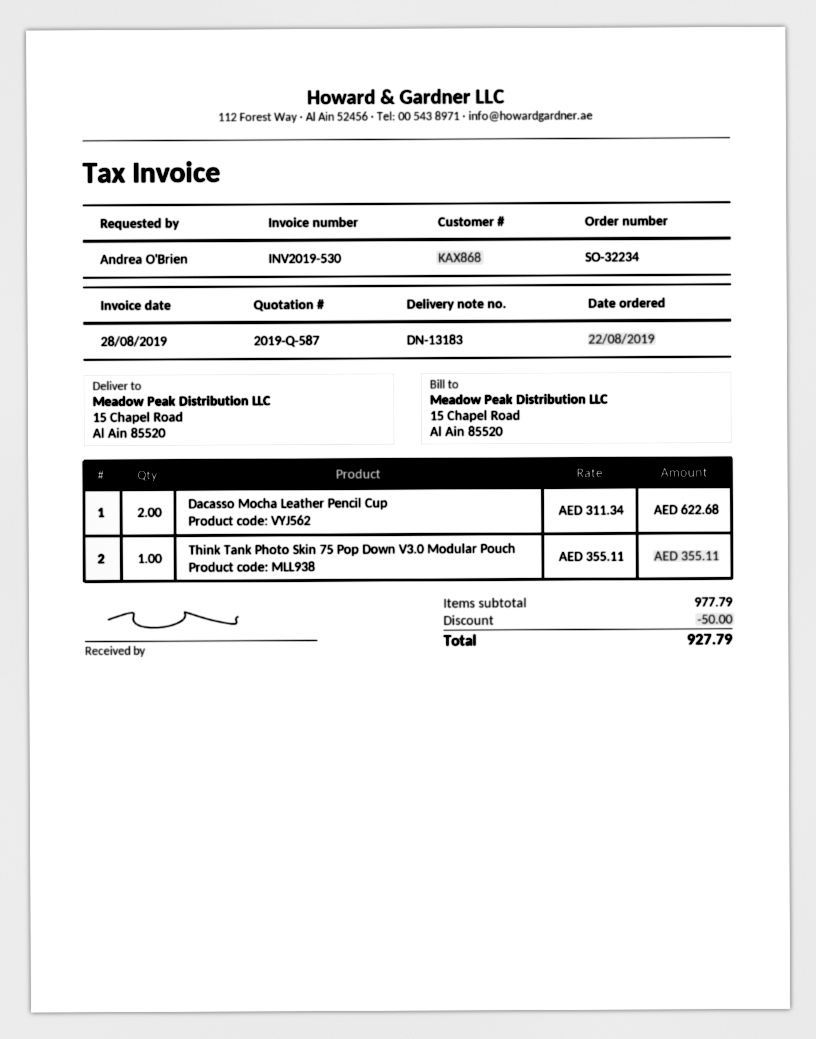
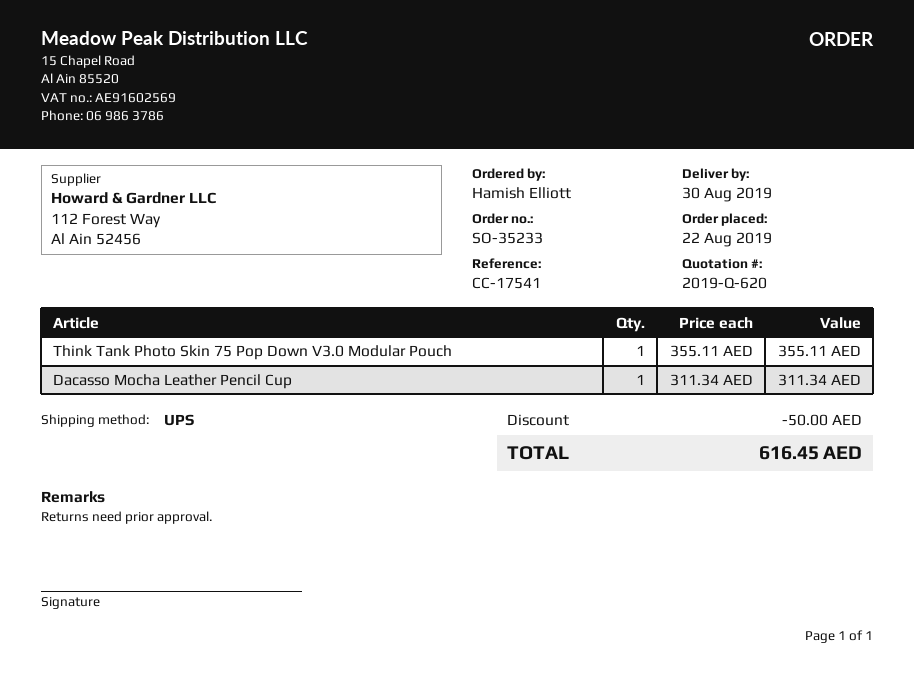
quote number: 2019-Q-587 -> 2019-Q-620
order number: SO-32234 -> SO-35233
ordered by: Andrea O'Brien -> Hamish Elliott
Dacasso Mocha Leather Pencil Cup: 2 x 311.34 = 622.68 -> 1 x 311.34 = 311.34
total: 927.79 -> 616.45

